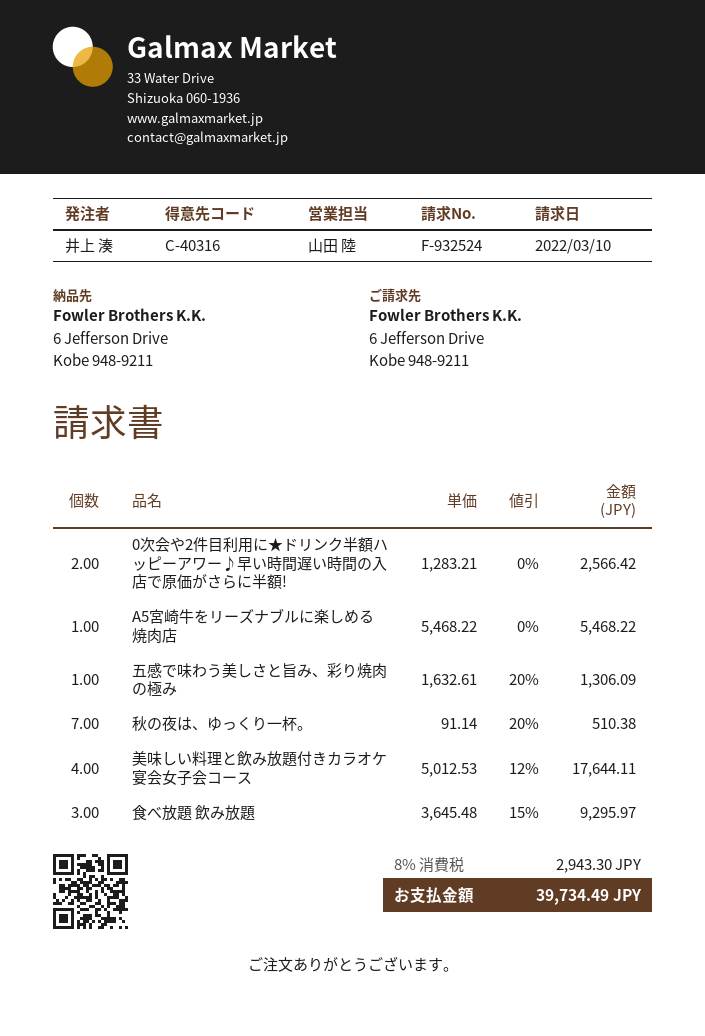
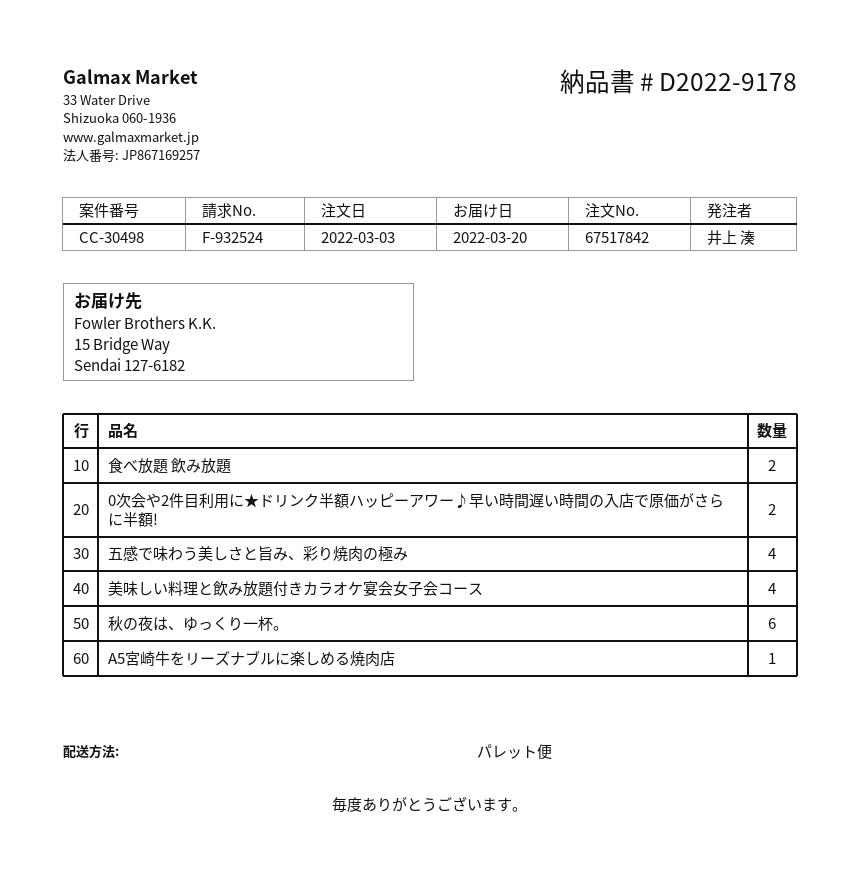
ship to: 6 Jefferson Drive, Kobe 948-9211 -> 15 Bridge Way, Sendai 127-6182
五感で味わう美しさと旨み、彩り焼肉の極み: 1 -> 4
秋の夜は、ゆっくり一杯。: 7 -> 6
食べ放題 飲み放題: 3 -> 2

